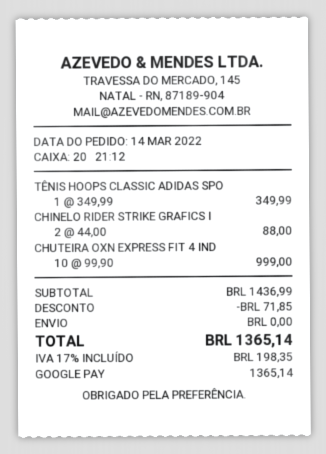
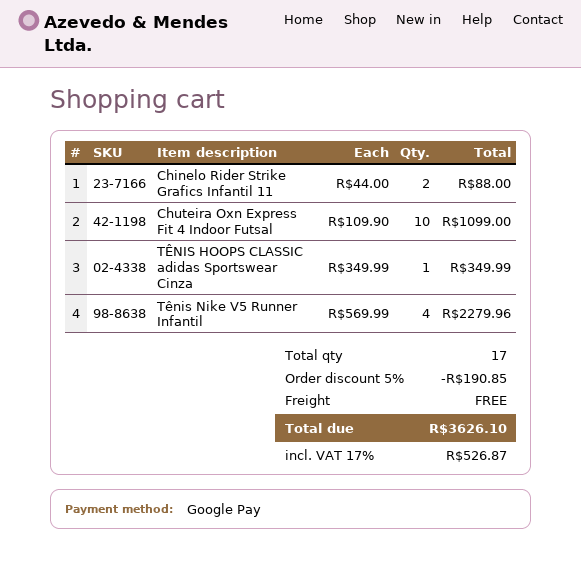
CHUTEIRA OXN EXPRESS FIT 4 IND: 10 x 99.90 = 999.00 -> 10 x 109.90 = 1099.00
Tênis Nike V5 Runner Infantil: none -> 4 x 569.99 = 2279.96
discount: 71.85 -> 190.85
tax: 17% = 198.35 -> 17% = 526.87
total: 1365.14 -> 3626.10

